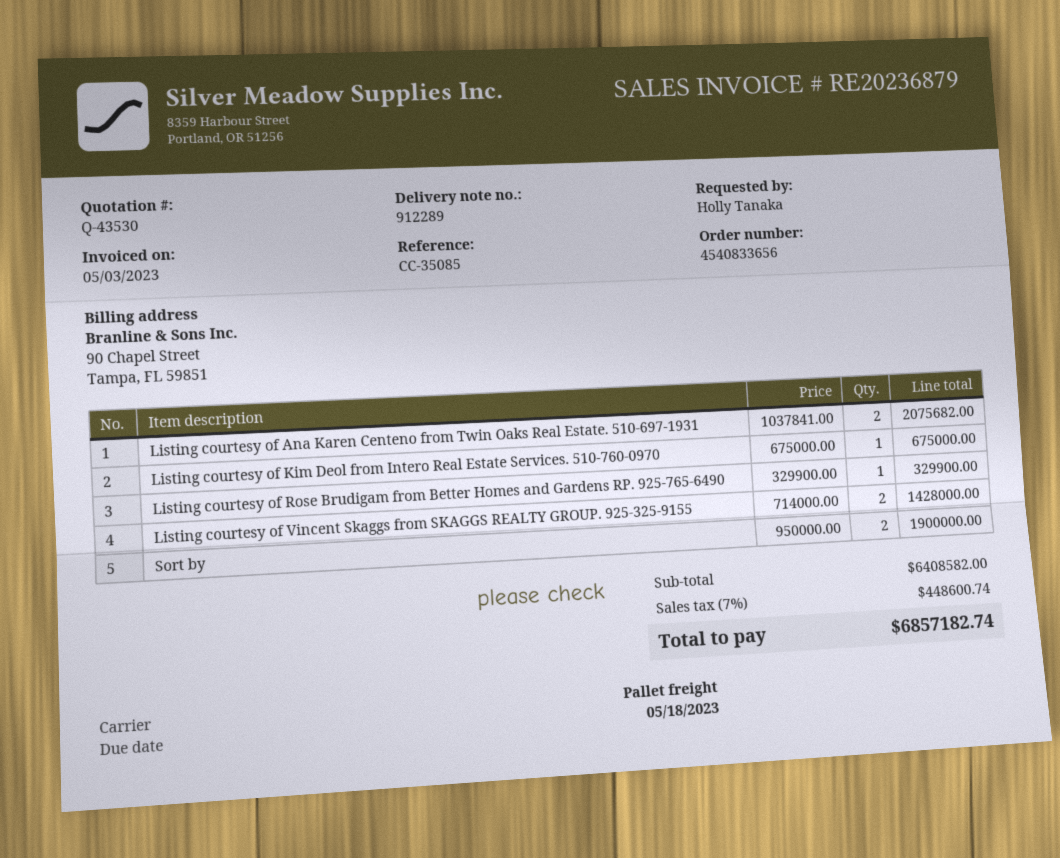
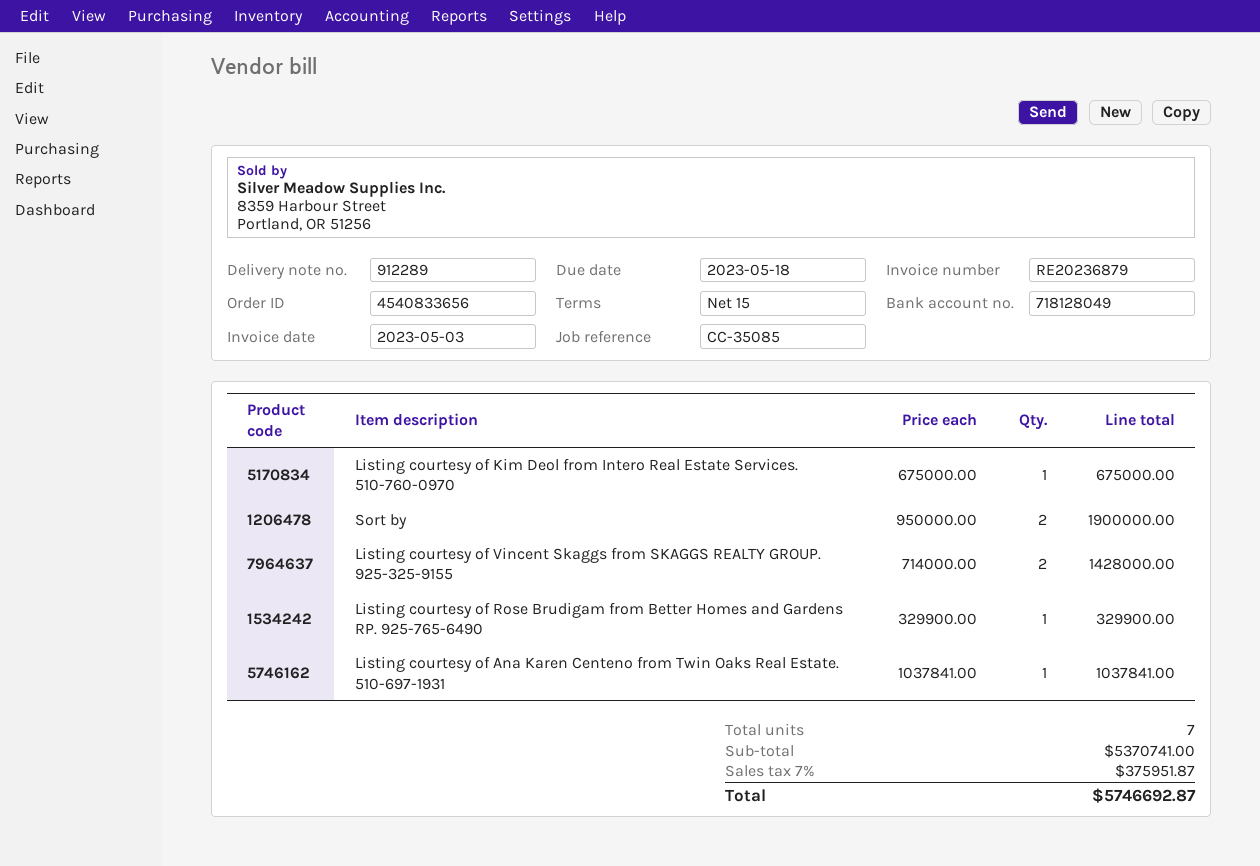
Listing courtesy of Ana Karen Centeno from Twin Oaks Real Estate. 510-697-1931: 2 x 1037841.00 = 2075682.00 -> 1 x 1037841.00 = 1037841.00
subtotal: 6408582.00 -> 5370741.00
tax: 7% = 448600.74 -> 7% = 375951.87
total: 6857182.74 -> 5746692.87

